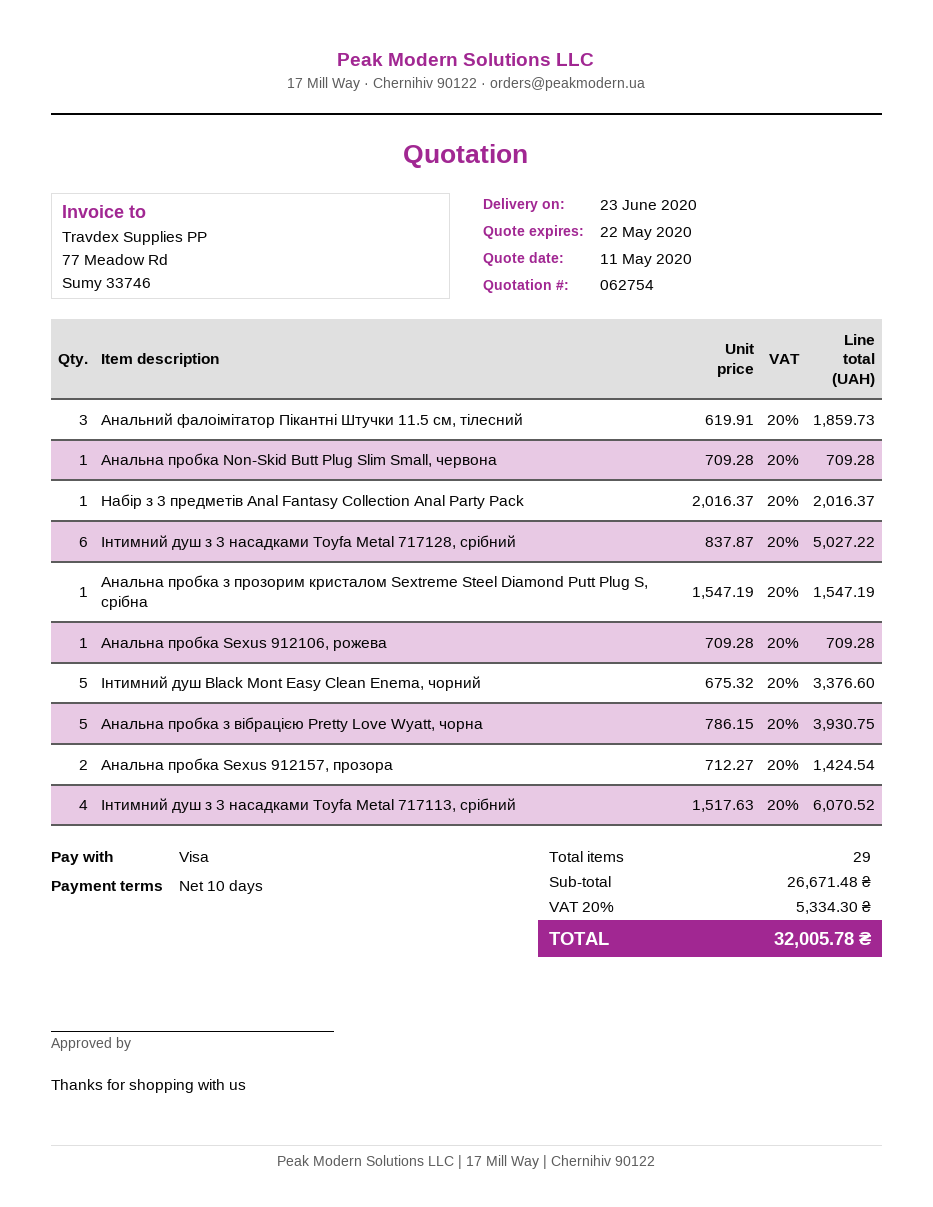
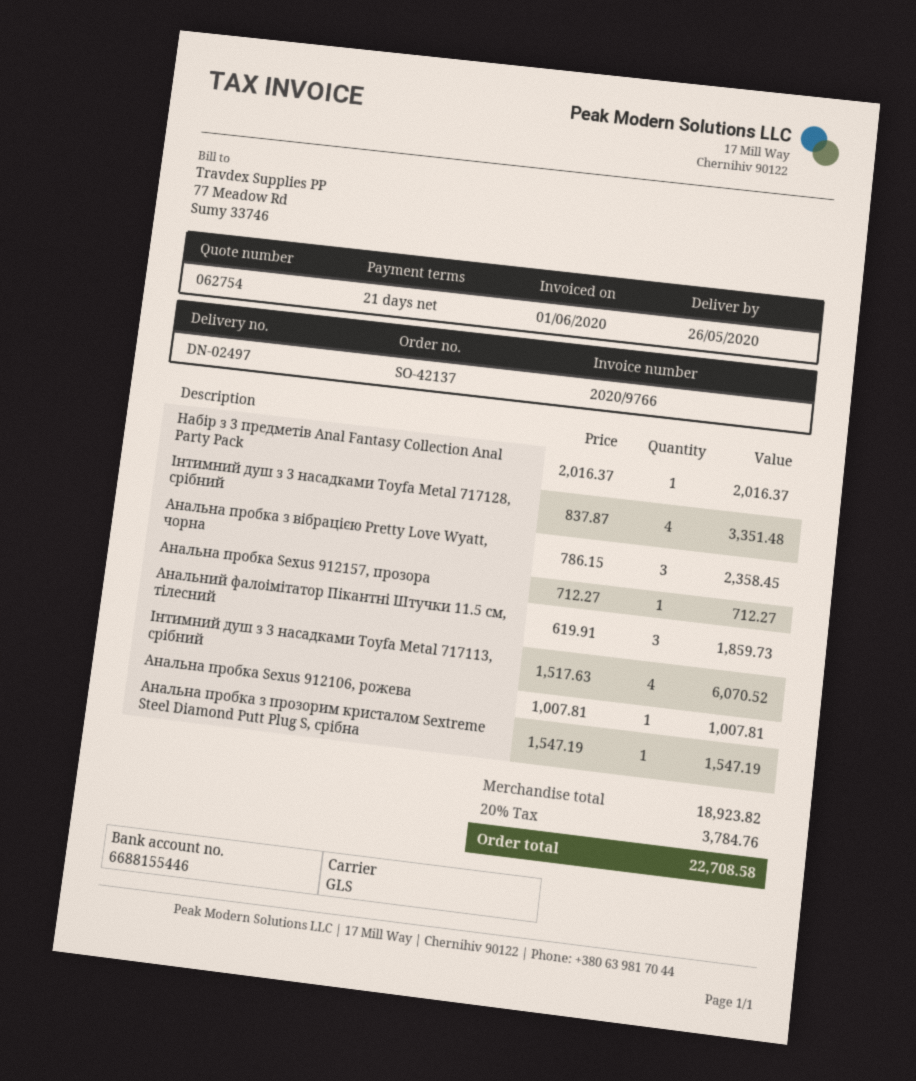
delivery date: 2020-06-23 -> 2020-05-26
payment terms: 10 days -> 21 days
Анальна пробка Non-Skid Butt Plug Slim Small, червона: 1 x 709.28 = 709.28 -> none
Інтимний душ з 3 насадками Toyfa Metal 717128, срібний: 6 x 837.87 = 5027.22 -> 4 x 837.87 = 3351.48
Анальна пробка Sexus 912106, рожева: 1 x 709.28 = 709.28 -> 1 x 1007.81 = 1007.81
Інтимний душ Black Mont Easy Clean Enema, чорний: 5 x 675.32 = 3376.60 -> none
Анальна пробка з вібрацією Pretty Love Wyatt, чорна: 5 x 786.15 = 3930.75 -> 3 x 786.15 = 2358.45
Анальна пробка Sexus 912157, прозора: 2 x 712.27 = 1424.54 -> 1 x 712.27 = 712.27
subtotal: 26671.48 -> 18923.82
tax: 20% = 5334.30 -> 20% = 3784.76
total: 32005.78 -> 22708.58

